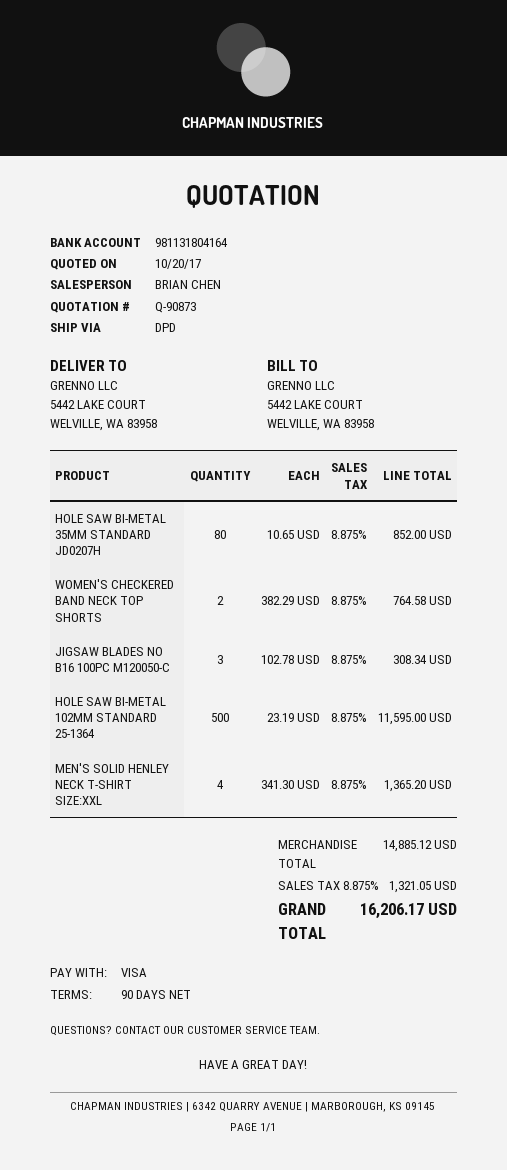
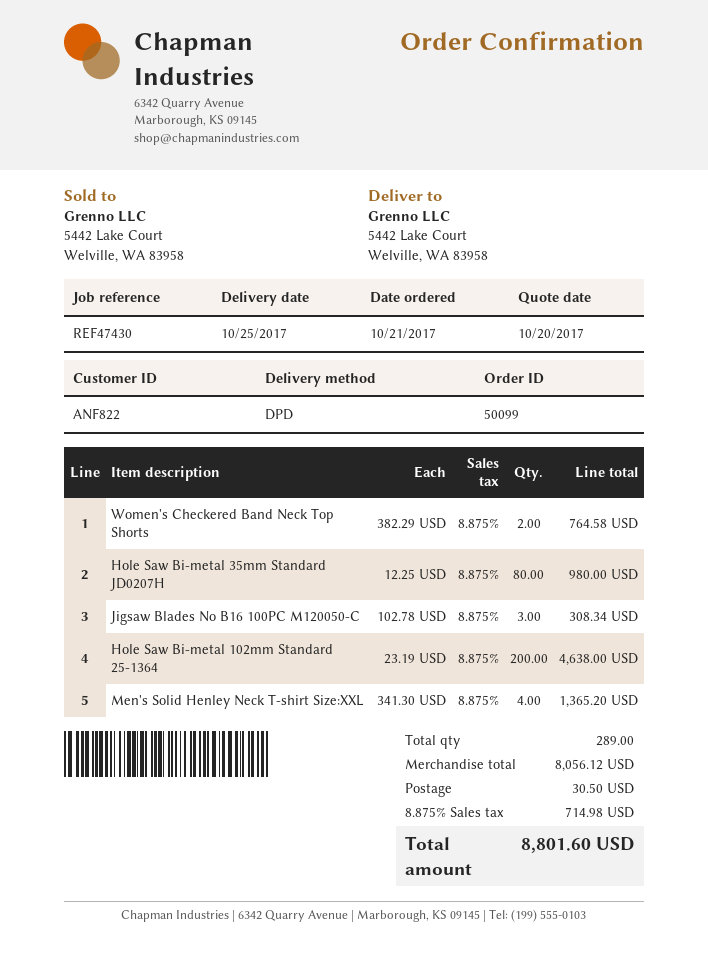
HOLE SAW BI-METAL 35MM STANDARD JD0207H: 80 x 10.65 = 852.00 -> 80 x 12.25 = 980.00
HOLE SAW BI-METAL 102MM STANDARD 25-1364: 500 x 23.19 = 11595.00 -> 200 x 23.19 = 4638.00
subtotal: 14885.12 -> 8056.12
shipping: none -> 30.50
tax: 8.875% = 1321.05 -> 8.875% = 714.98
total: 16206.17 -> 8801.60

